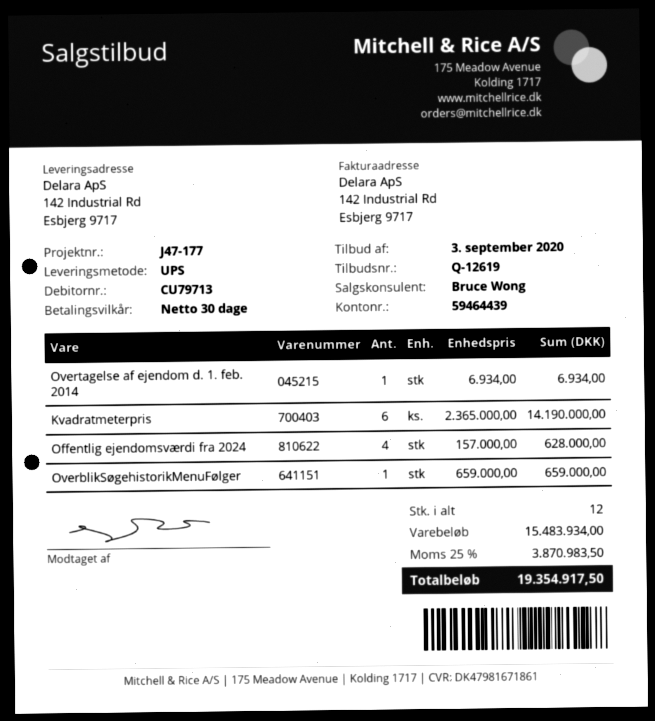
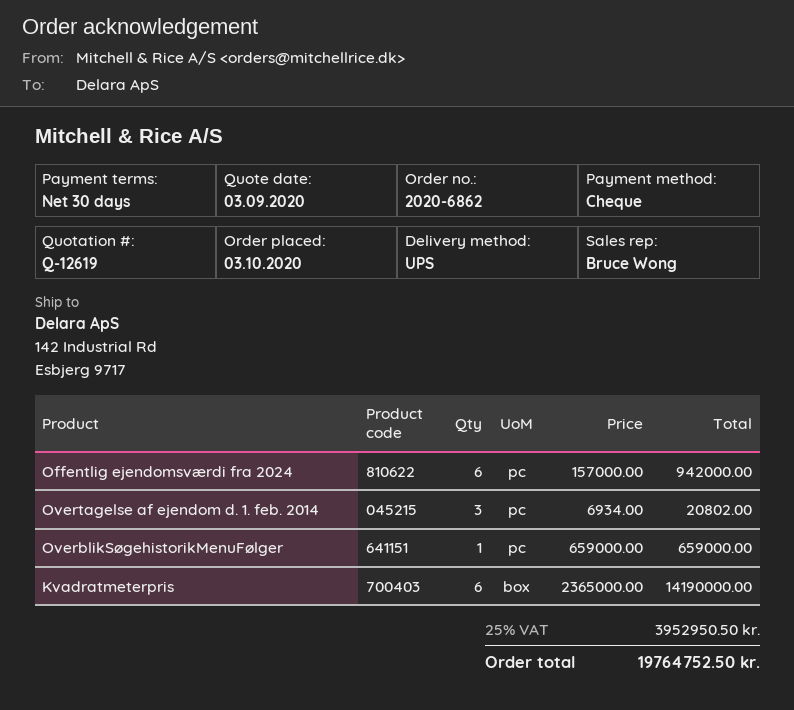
Overtagelse af ejendom d. 1. feb. 2014: 1 x 6934.00 = 6934.00 -> 3 x 6934.00 = 20802.00
Offentlig ejendomsværdi fra 2024: 4 x 157000.00 = 628000.00 -> 6 x 157000.00 = 942000.00
tax: 25% = 3870983.50 -> 25% = 3952950.50
total: 19354917.50 -> 19764752.50

